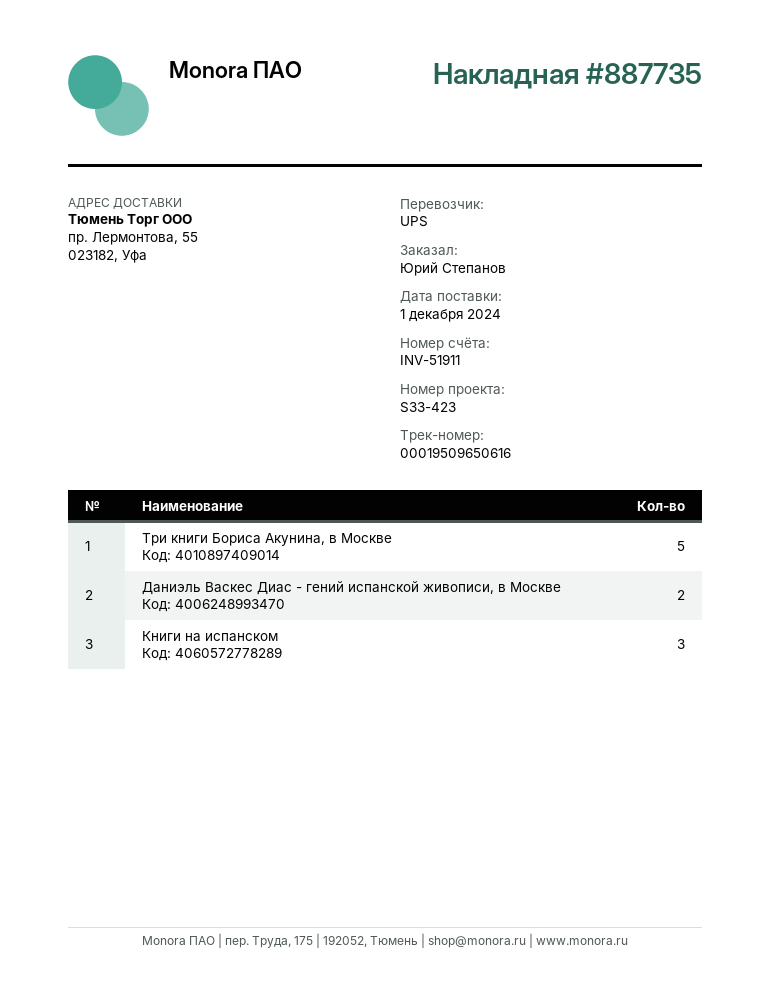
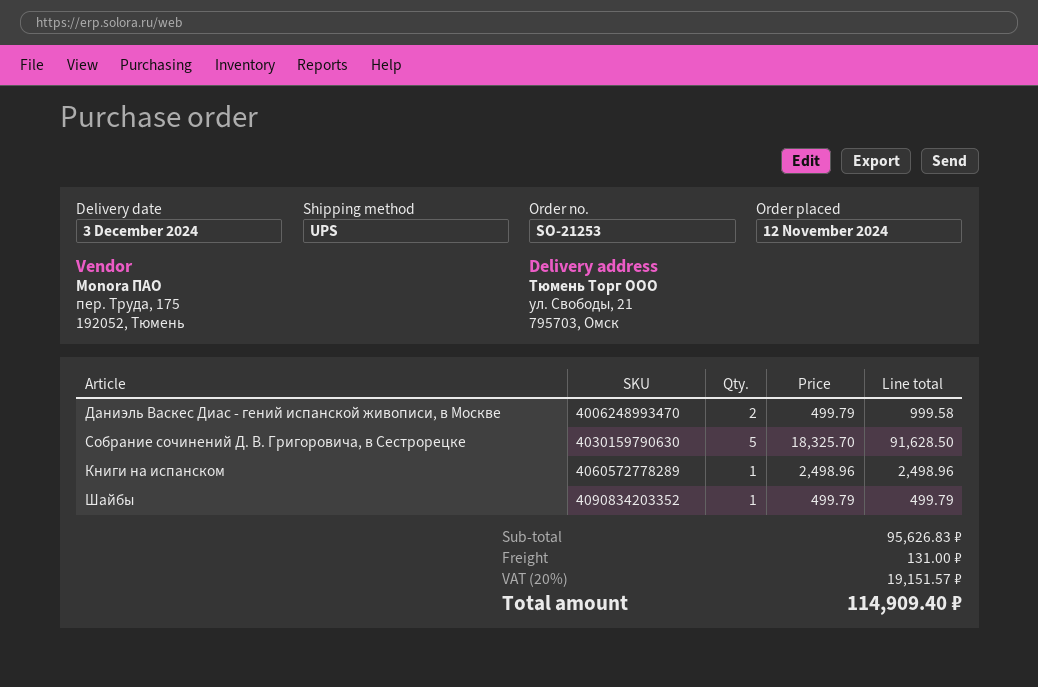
delivery date: 2024-12-01 -> 2024-12-03
ship to: пр. Лермонтова, 55, 023182, Уфа -> ул. Свободы, 21, 795703, Омск
Три книги Бориса Акунина, в Москве: 5 -> none
Книги на испанском: 3 -> 1
Собрание сочинений Д. В. Григоровича, в Сестрорецке: none -> 5
Шайбы: none -> 1

